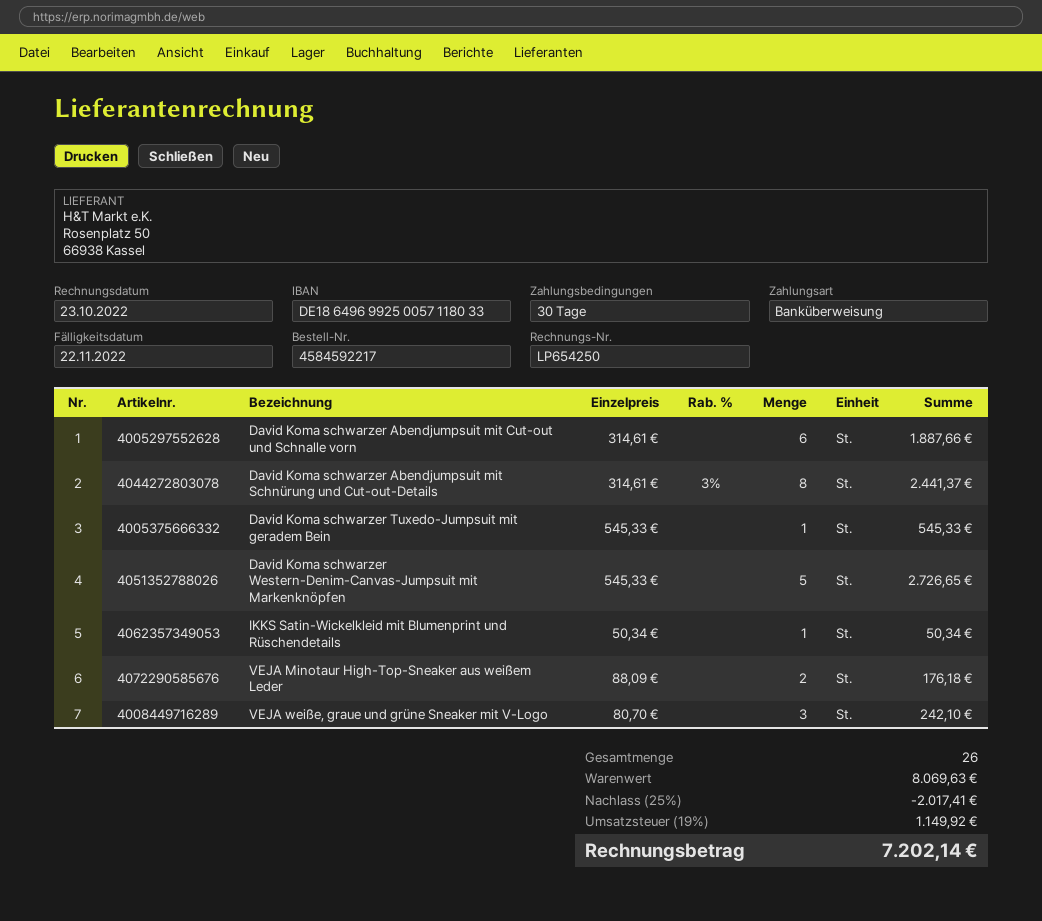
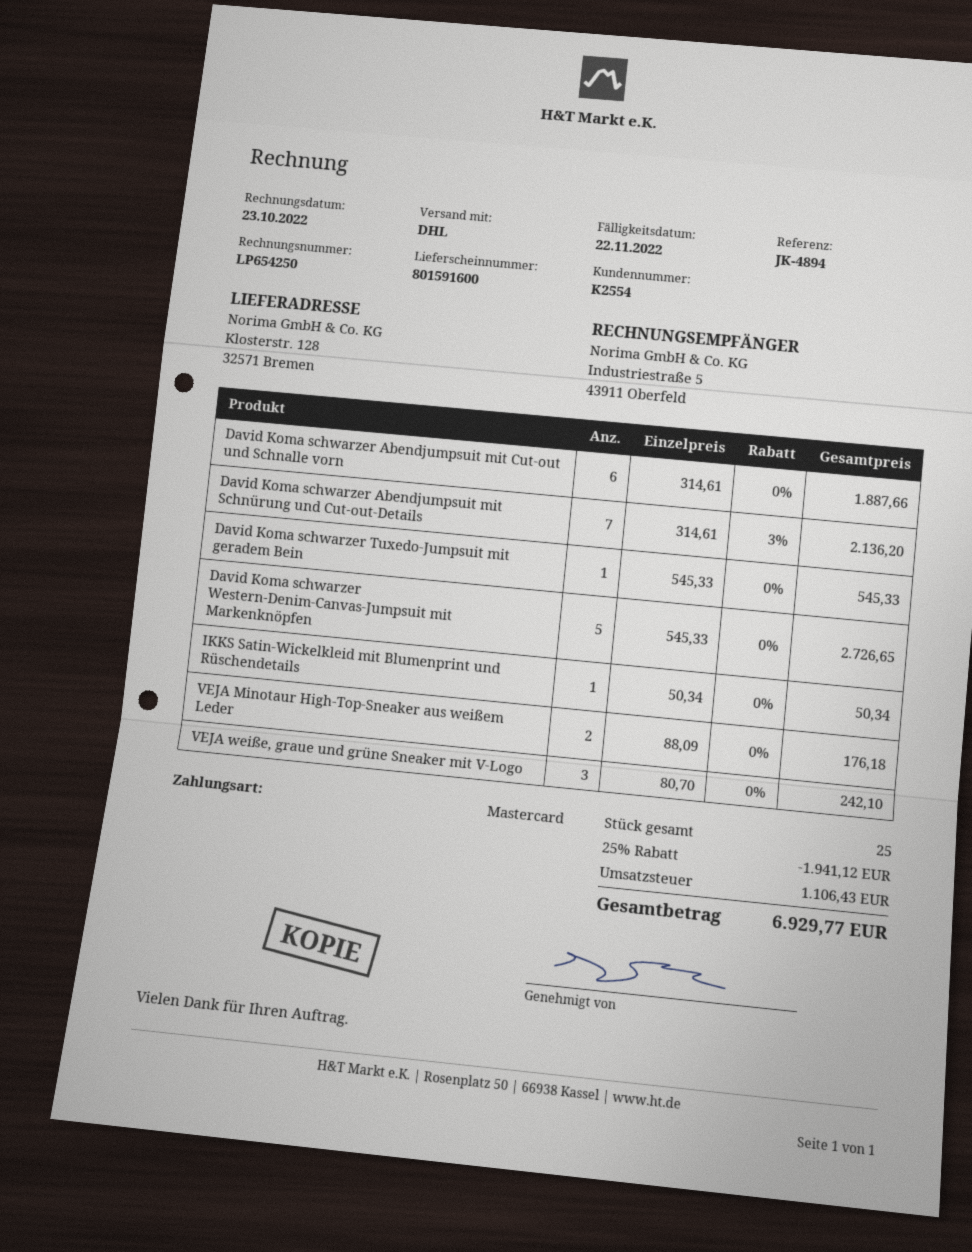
payment method: bank transfer -> Mastercard
David Koma schwarzer Abendjumpsuit mit Schnürung und Cut-out-Details: 8 x 314.61 - 3% = 2441.37 -> 7 x 314.61 - 3% = 2136.20
total quantity: 26 -> 25
discount: 25% = 2017.41 -> 25% = 1941.12
tax: 1149.92 -> 1106.43
total: 7202.14 -> 6929.77

